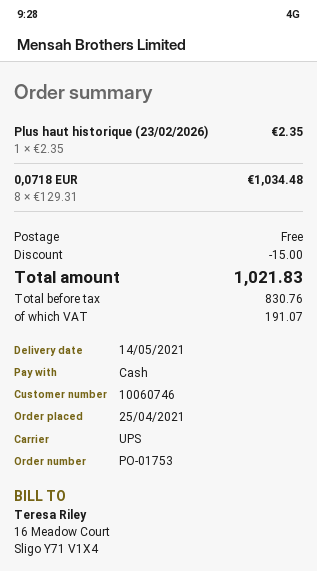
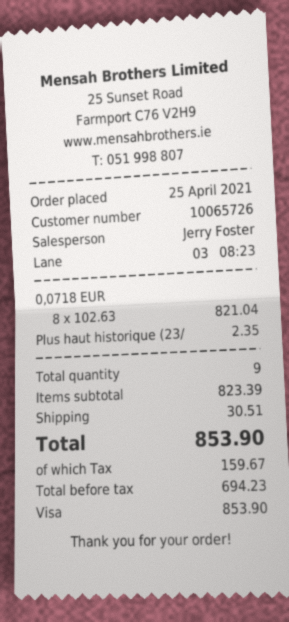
customer number: 10060746 -> 10065726
payment method: cash -> Visa
0,0718 EUR: 8 x 129.31 = 1034.48 -> 8 x 102.63 = 821.04
discount: 15.00 -> none
shipping: 0.00 -> 30.51
net: 830.76 -> 694.23
tax: 191.07 -> 159.67
total: 1021.83 -> 853.90

